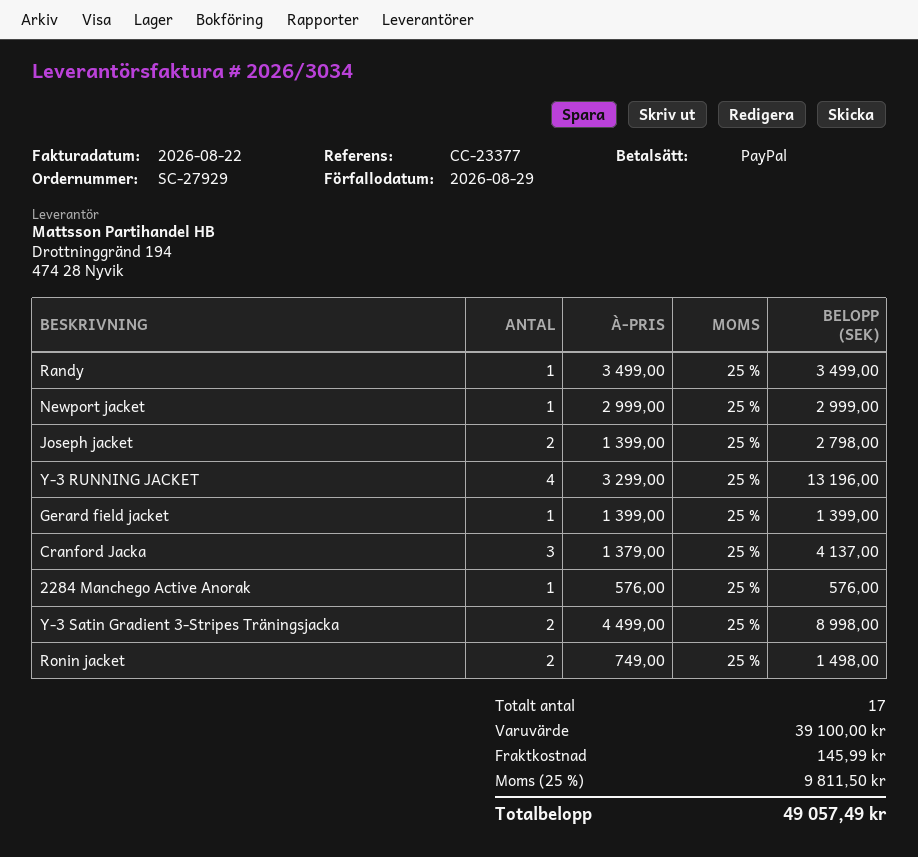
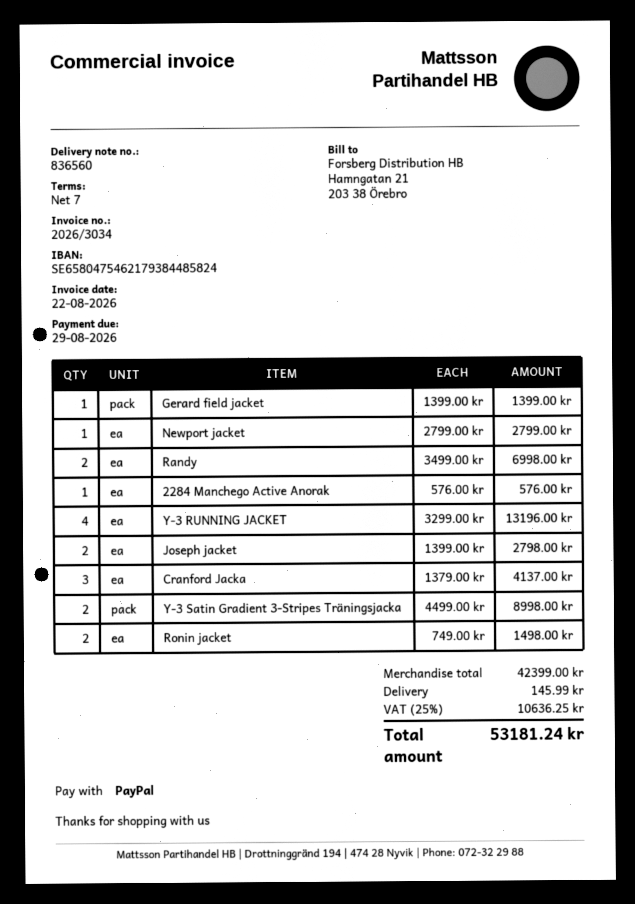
Randy: 1 x 3499.00 = 3499.00 -> 2 x 3499.00 = 6998.00
Newport jacket: 1 x 2999.00 = 2999.00 -> 1 x 2799.00 = 2799.00
subtotal: 39100.00 -> 42399.00
tax: 25% = 9811.50 -> 25% = 10636.25
total: 49057.49 -> 53181.24

